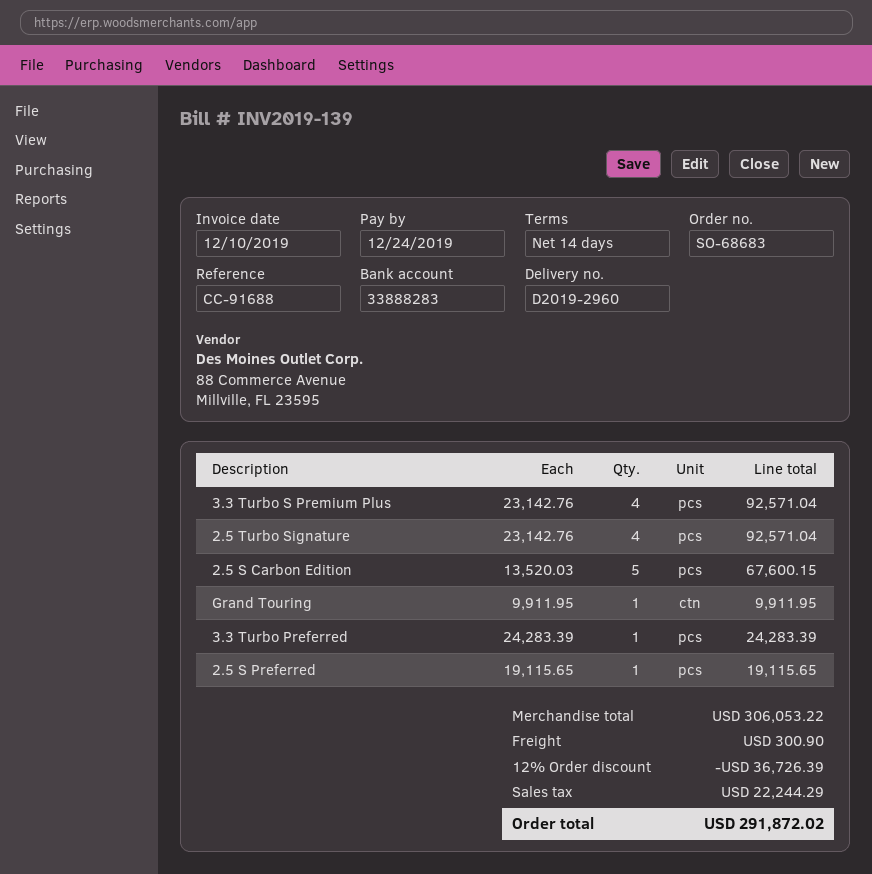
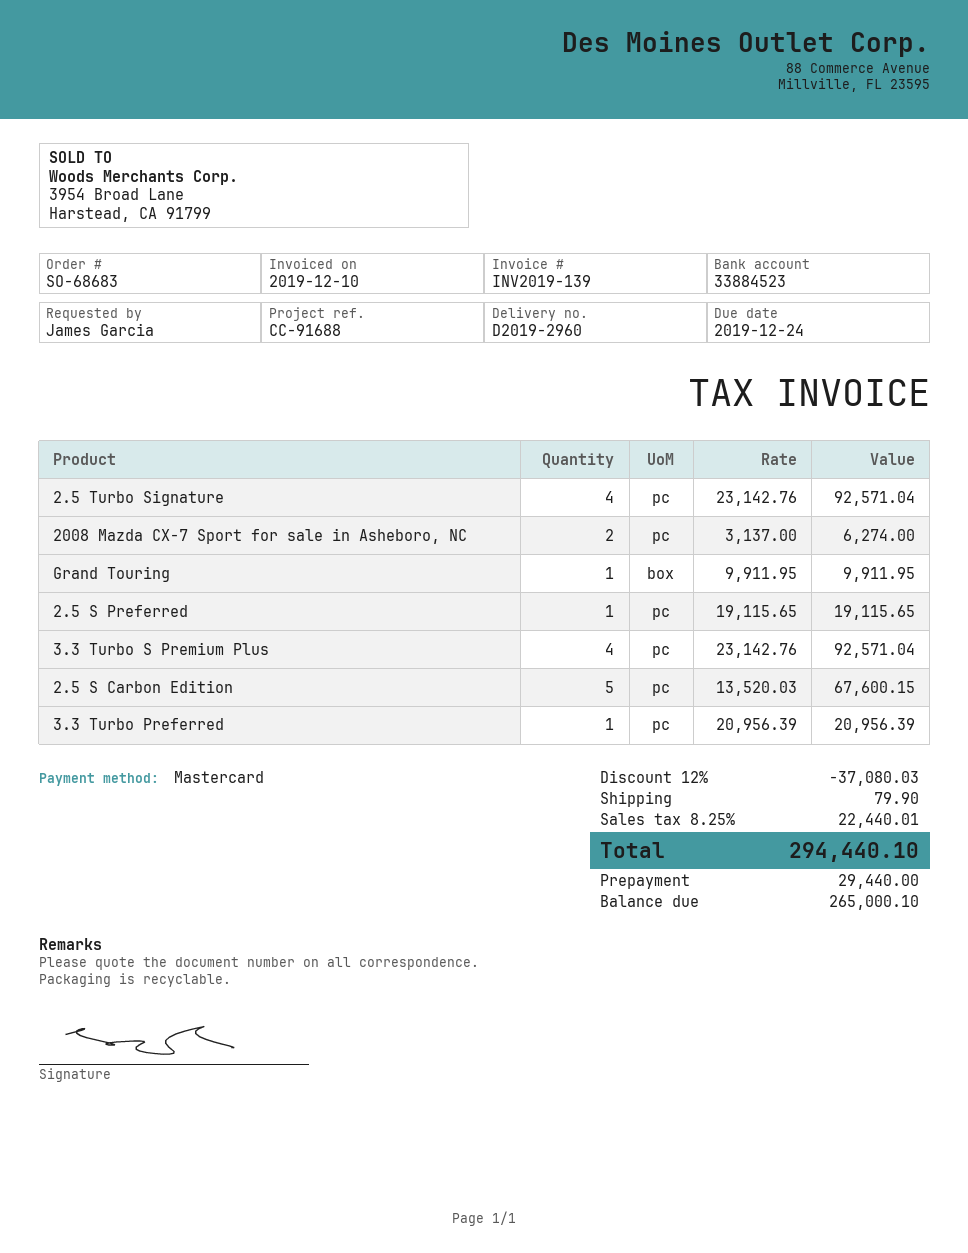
bank account: 33888283 -> 33884523
3.3 Turbo Preferred: 1 x 24283.39 = 24283.39 -> 1 x 20956.39 = 20956.39
2008 Mazda CX-7 Sport for sale in Asheboro, NC: none -> 2 x 3137.00 = 6274.00
discount: 12% = 36726.39 -> 12% = 37080.03
shipping: 300.90 -> 79.90
tax: 22244.29 -> 22440.01
total: 291872.02 -> 294440.10

